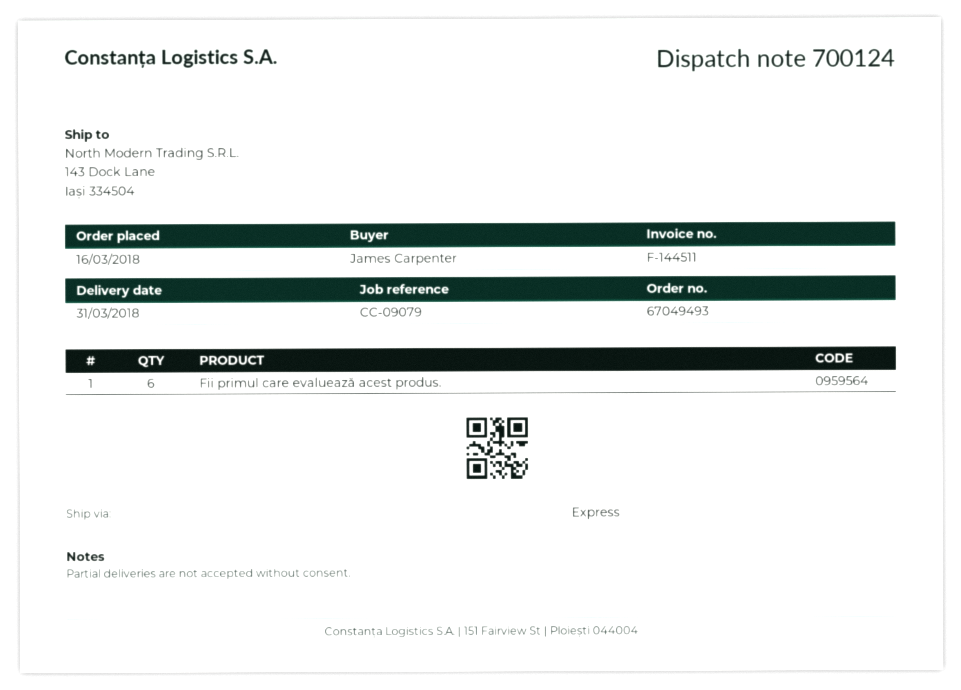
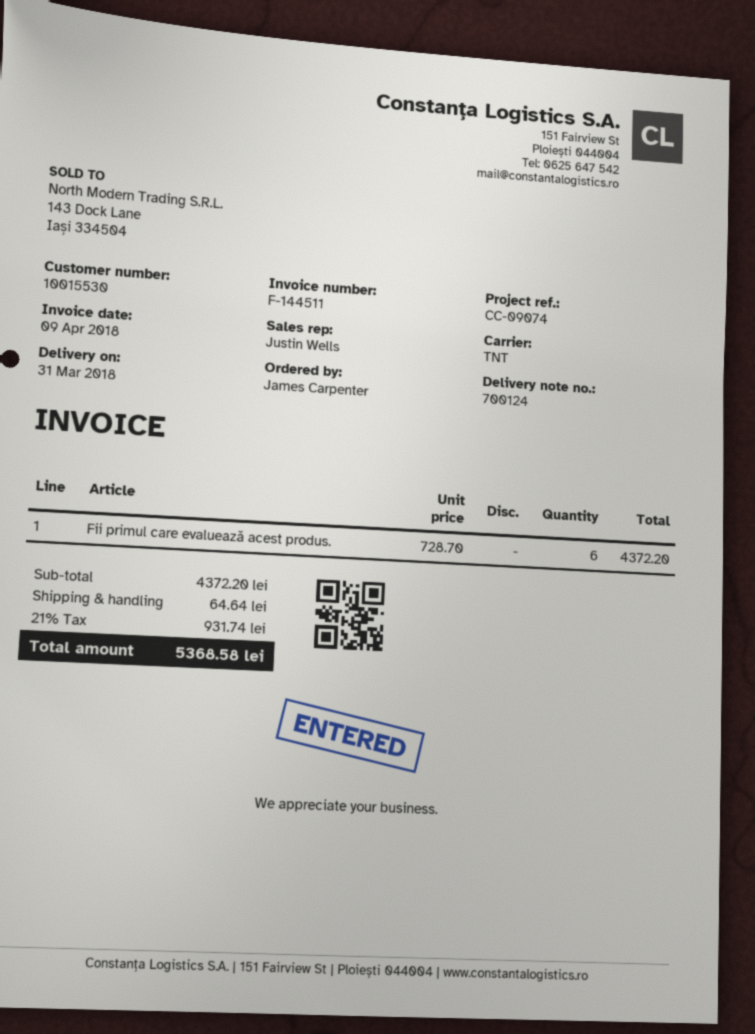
reference: CC-09079 -> CC-09074
shipping method: express -> TNT

